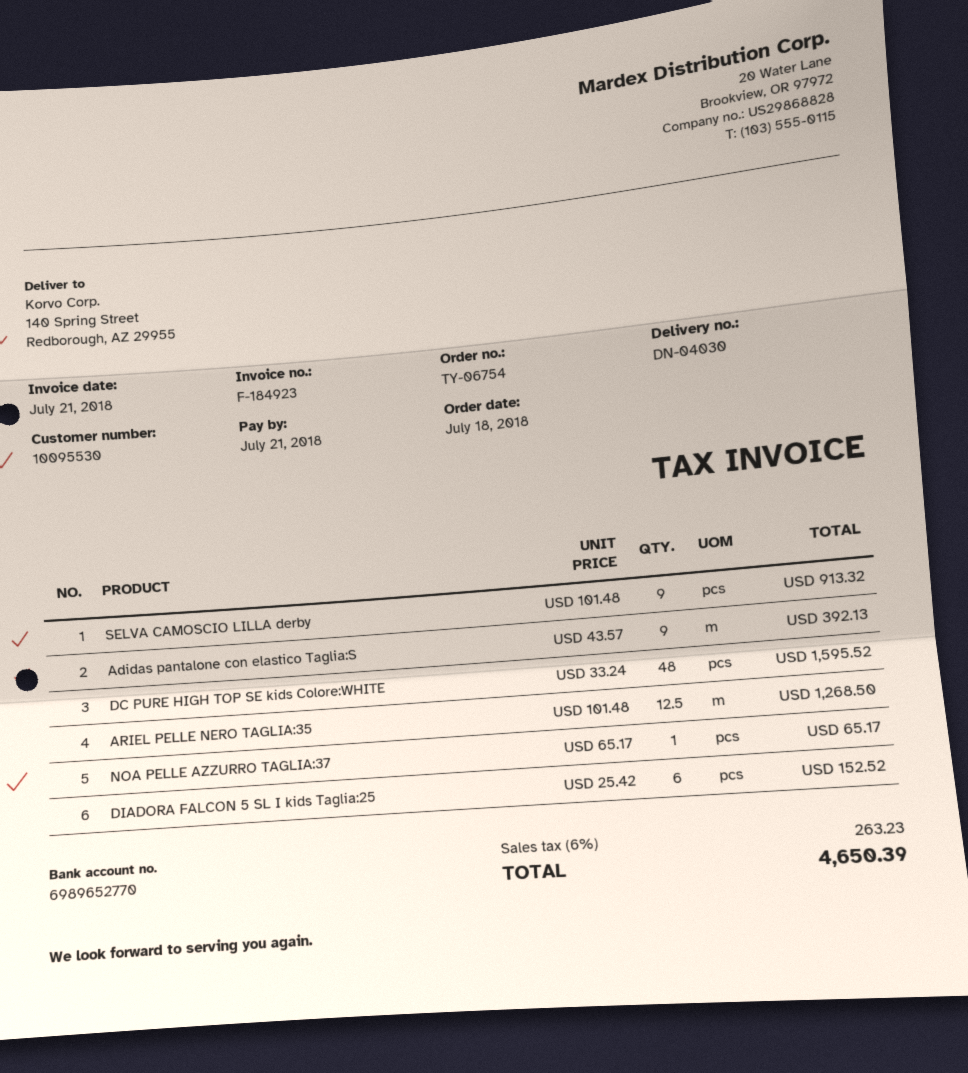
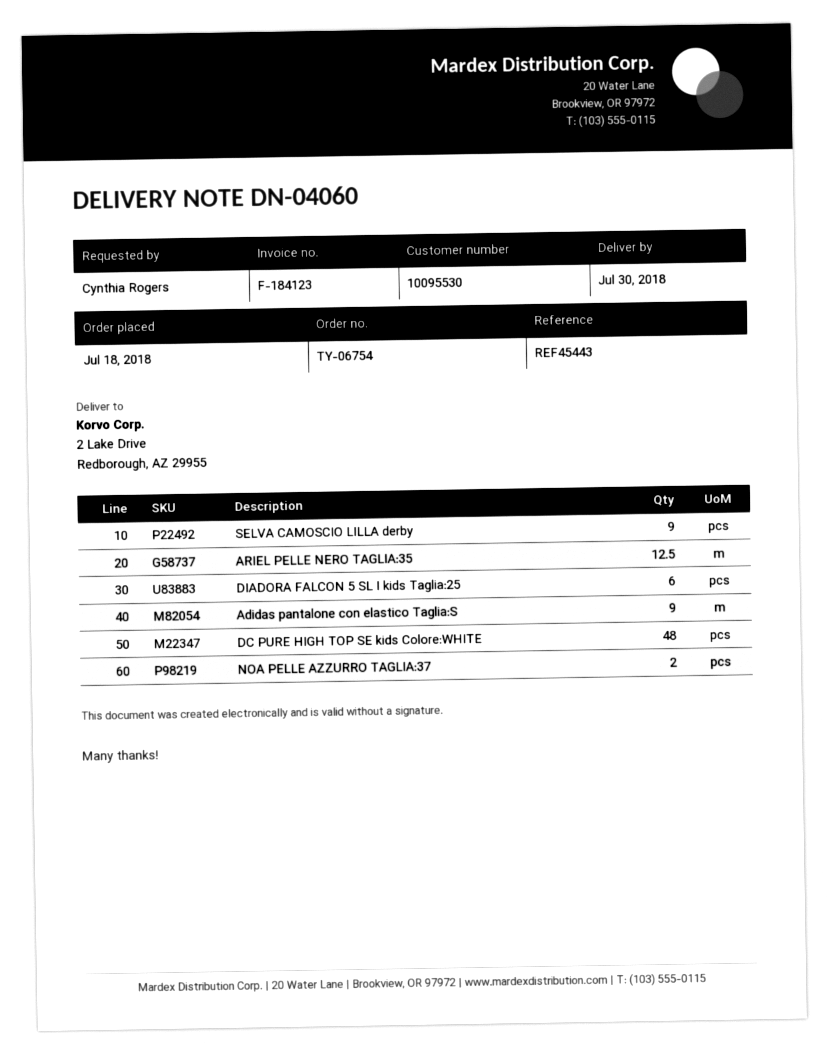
delivery note number: DN-04030 -> DN-04060
invoice number: F-184923 -> F-184123
ship to: 140 Spring Street, Redborough, AZ 29955 -> 2 Lake Drive, Redborough, AZ 29955
NOA PELLE AZZURRO TAGLIA:37: 1 -> 2

